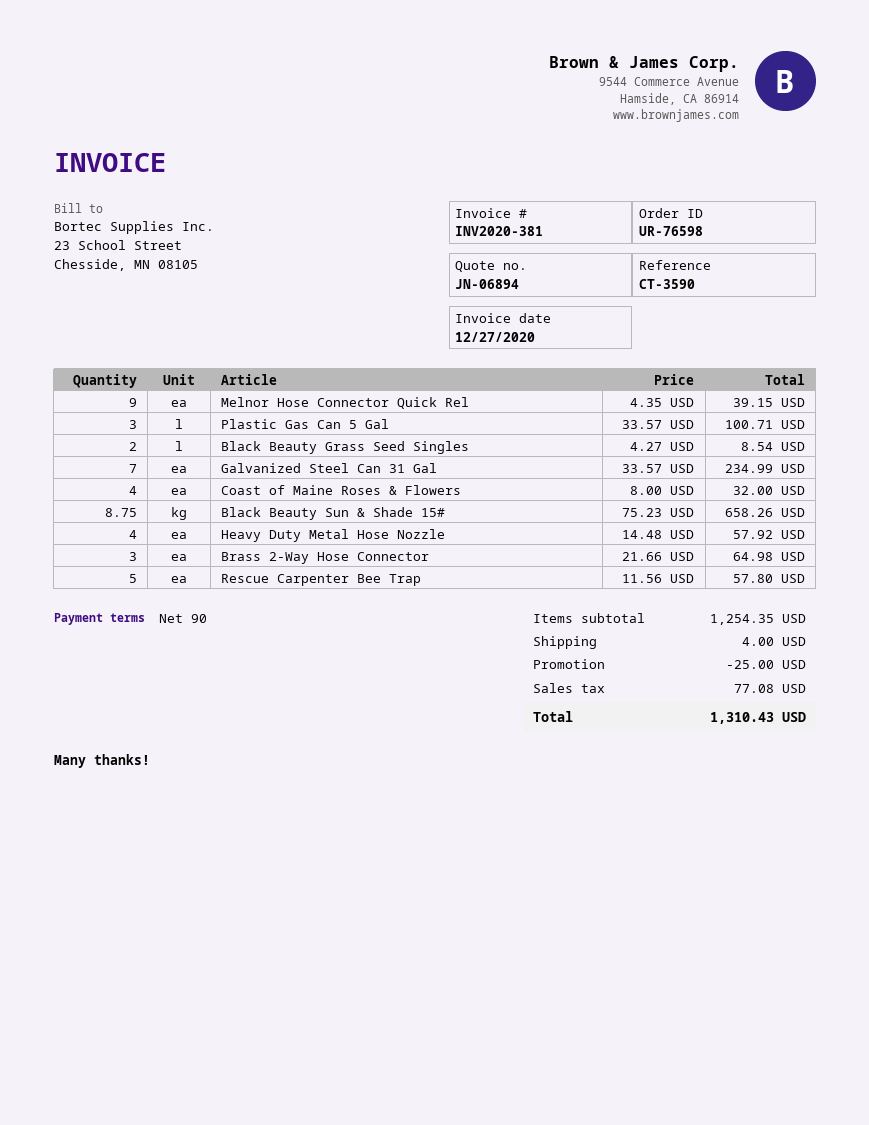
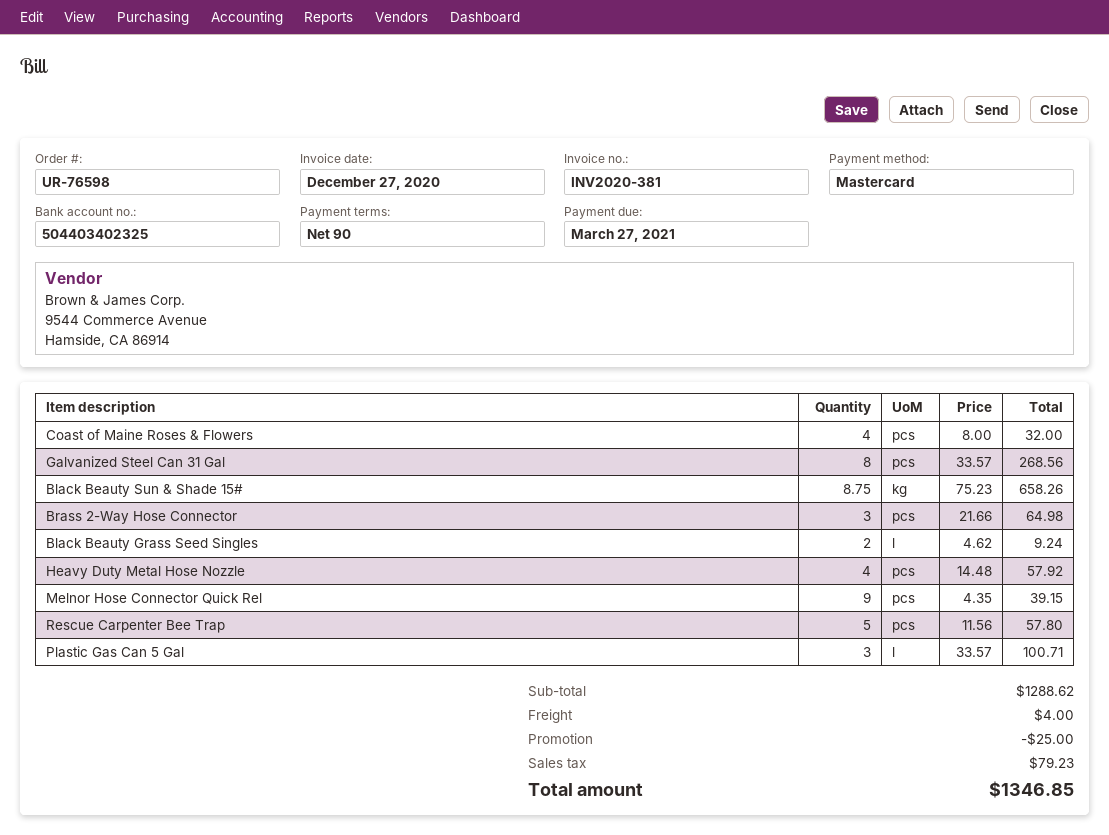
Black Beauty Grass Seed Singles: 2 x 4.27 = 8.54 -> 2 x 4.62 = 9.24
Galvanized Steel Can 31 Gal: 7 x 33.57 = 234.99 -> 8 x 33.57 = 268.56
subtotal: 1254.35 -> 1288.62
tax: 77.08 -> 79.23
total: 1310.43 -> 1346.85

